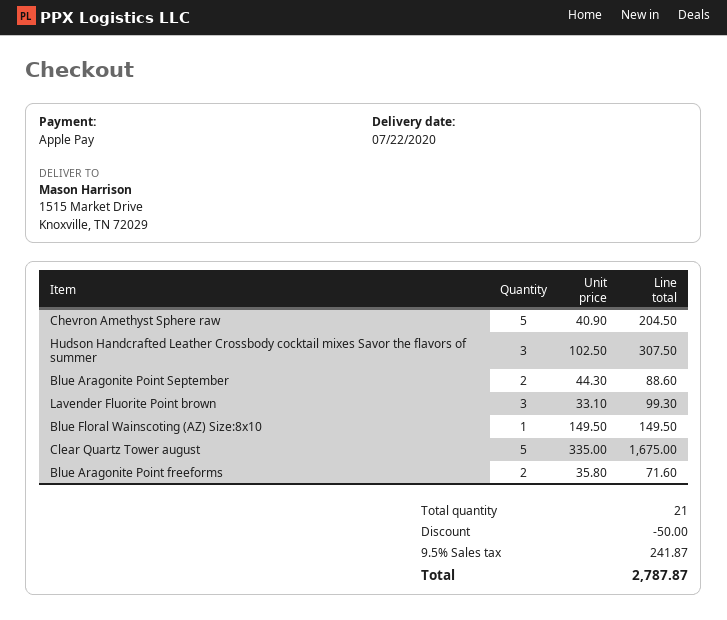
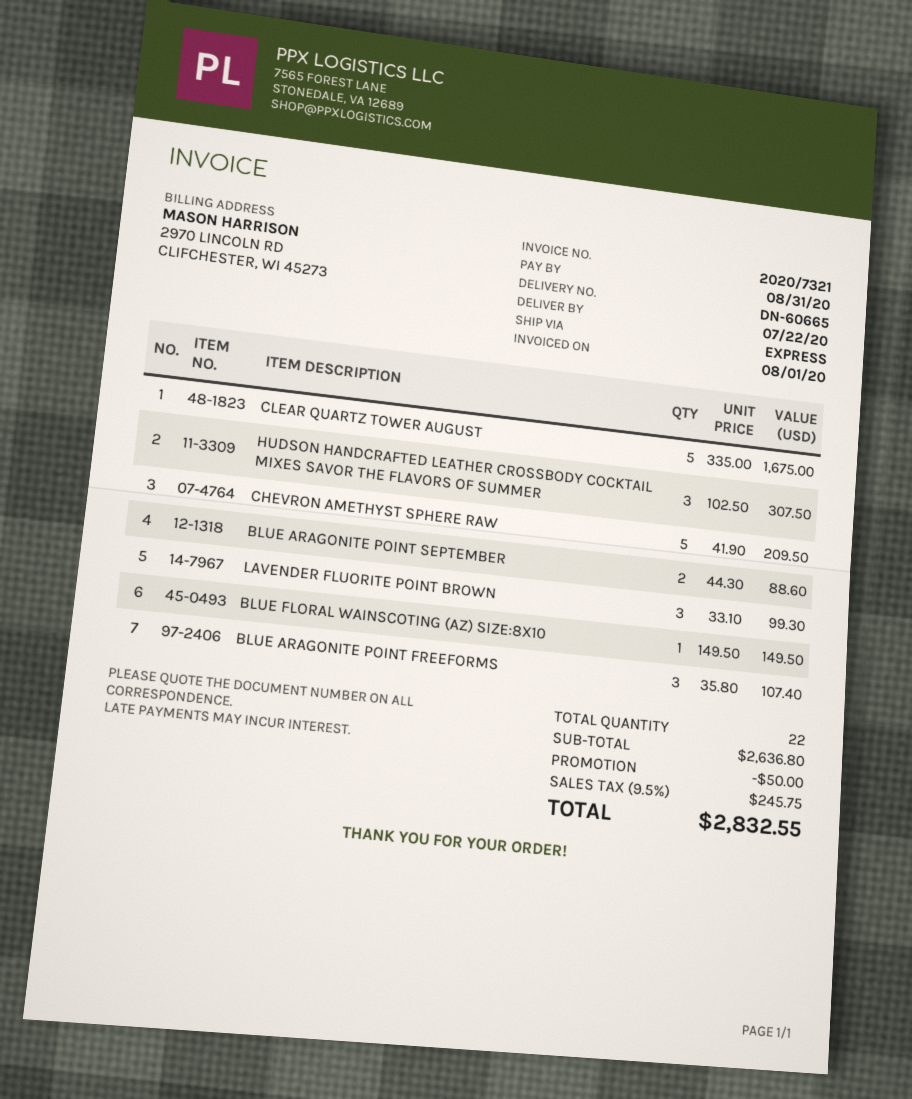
Chevron Amethyst Sphere raw: 5 x 40.90 = 204.50 -> 5 x 41.90 = 209.50
Blue Aragonite Point freeforms: 2 x 35.80 = 71.60 -> 3 x 35.80 = 107.40
total quantity: 21 -> 22
tax: 9.5% = 241.87 -> 9.5% = 245.75
total: 2787.87 -> 2832.55

